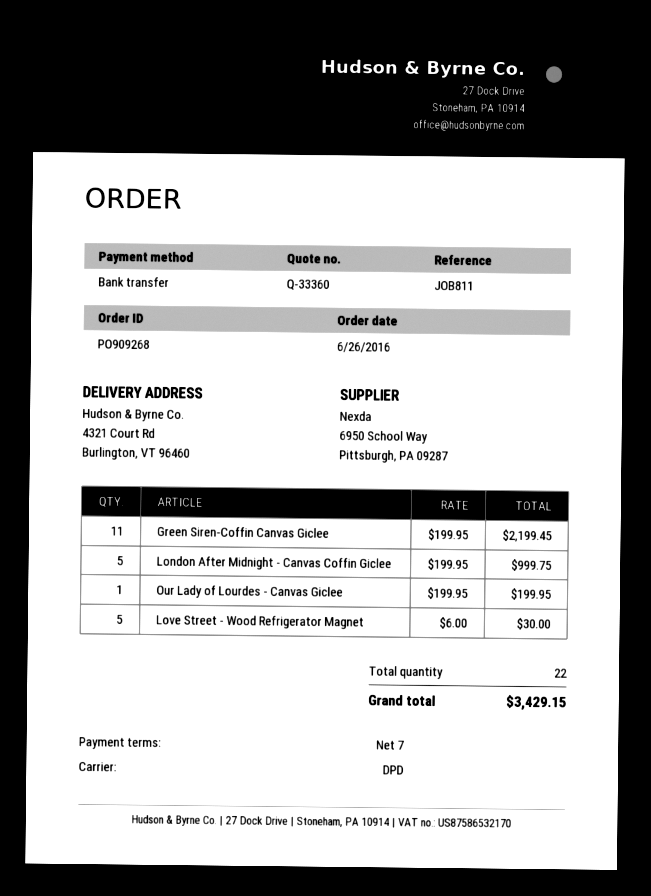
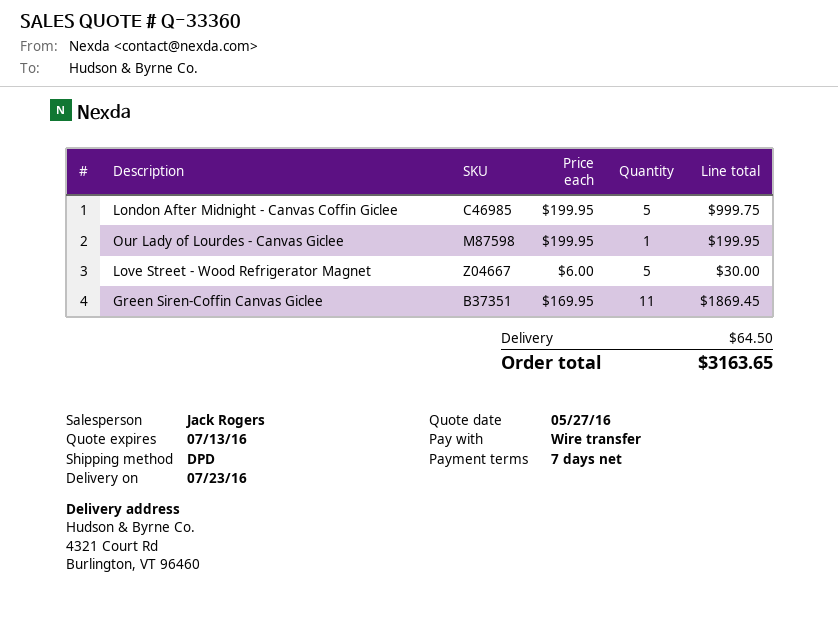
Green Siren-Coffin Canvas Giclee: 11 x 199.95 = 2199.45 -> 11 x 169.95 = 1869.45
shipping: none -> 64.50
total: 3429.15 -> 3163.65

